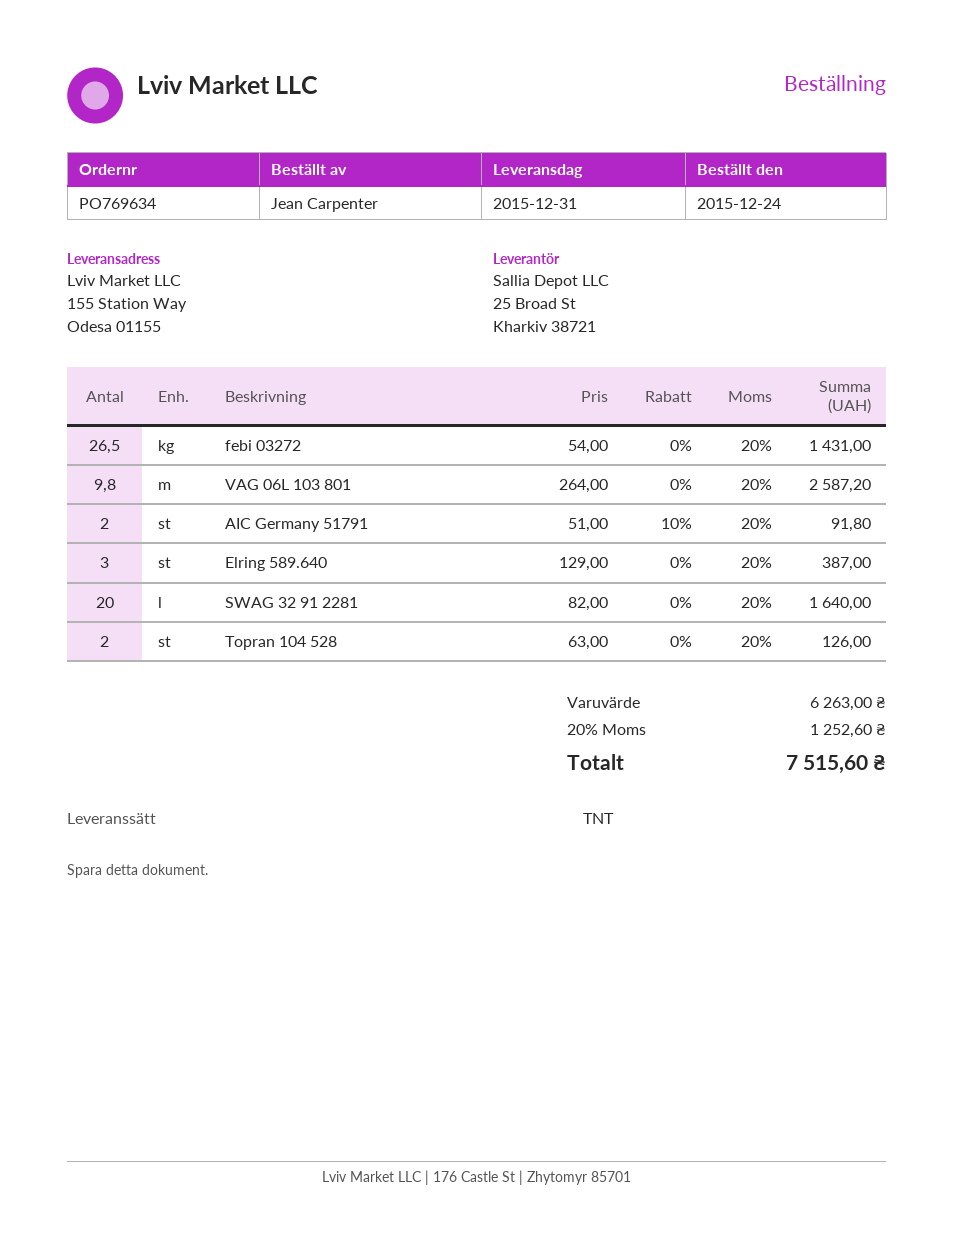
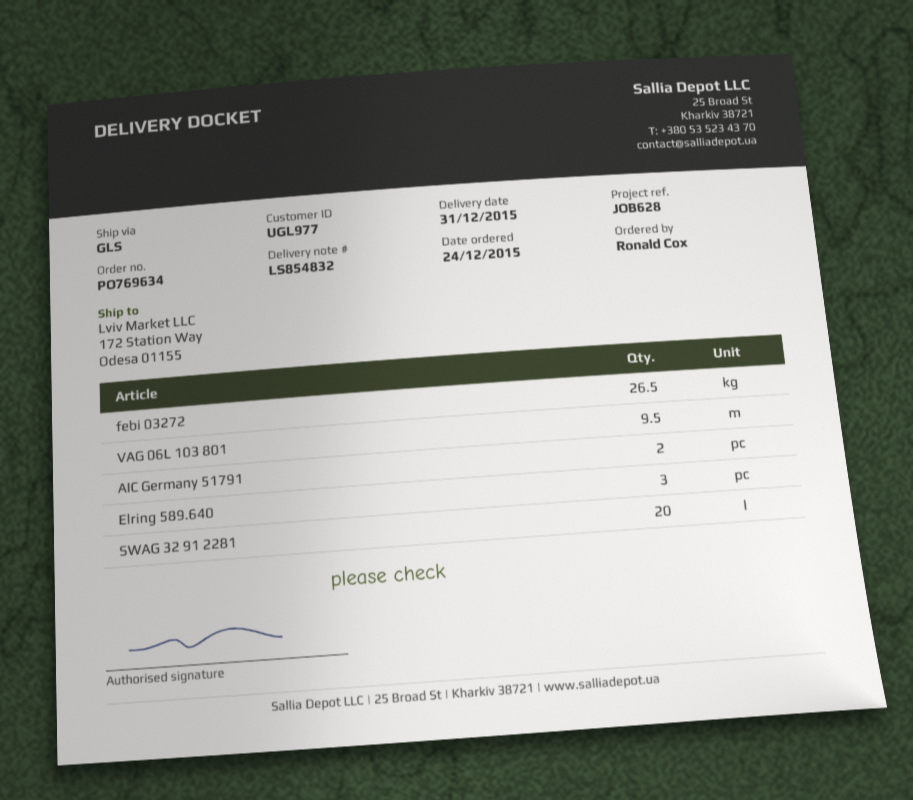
ordered by: Jean Carpenter -> Ronald Cox
shipping method: TNT -> GLS
ship to: 155 Station Way, Odesa 01155 -> 172 Station Way, Odesa 01155
VAG 06L 103 801: 9.8 -> 9.5
Topran 104 528: 2 -> none

